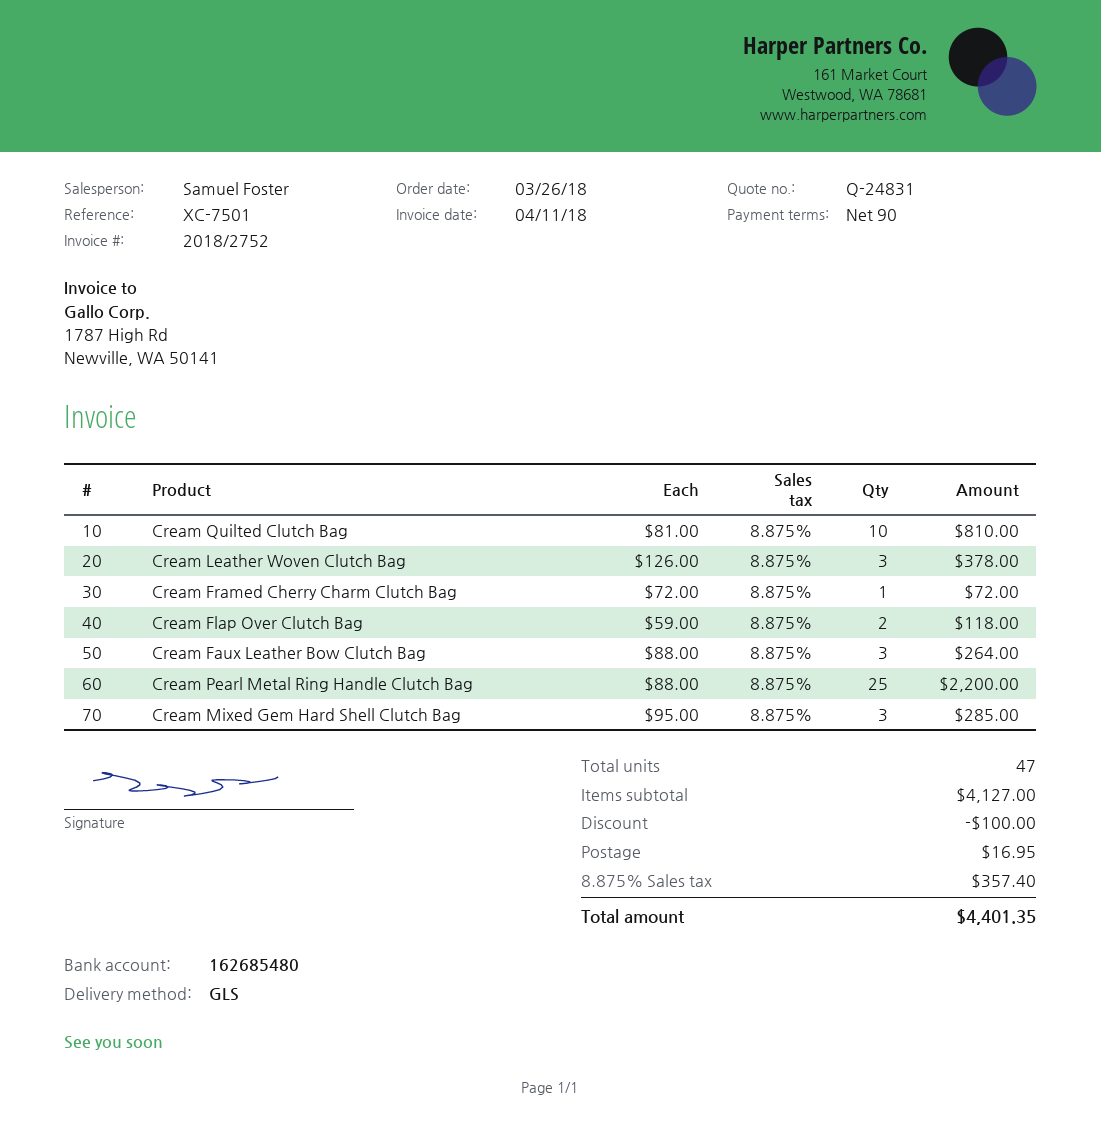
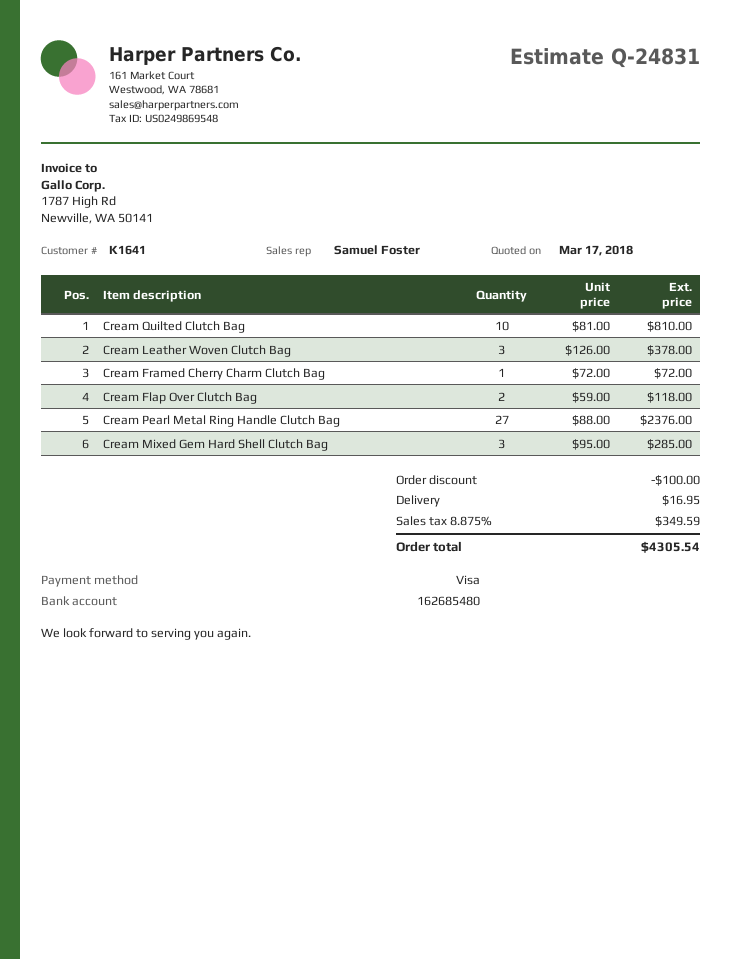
Cream Faux Leather Bow Clutch Bag: 3 x 88.00 = 264.00 -> none
Cream Pearl Metal Ring Handle Clutch Bag: 25 x 88.00 = 2200.00 -> 27 x 88.00 = 2376.00
tax: 8.875% = 357.40 -> 8.875% = 349.59
total: 4401.35 -> 4305.54

